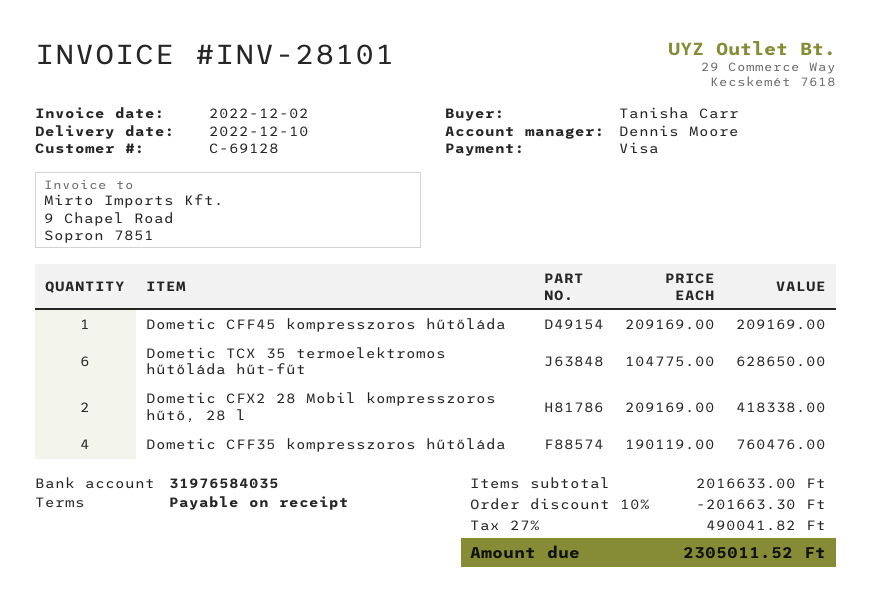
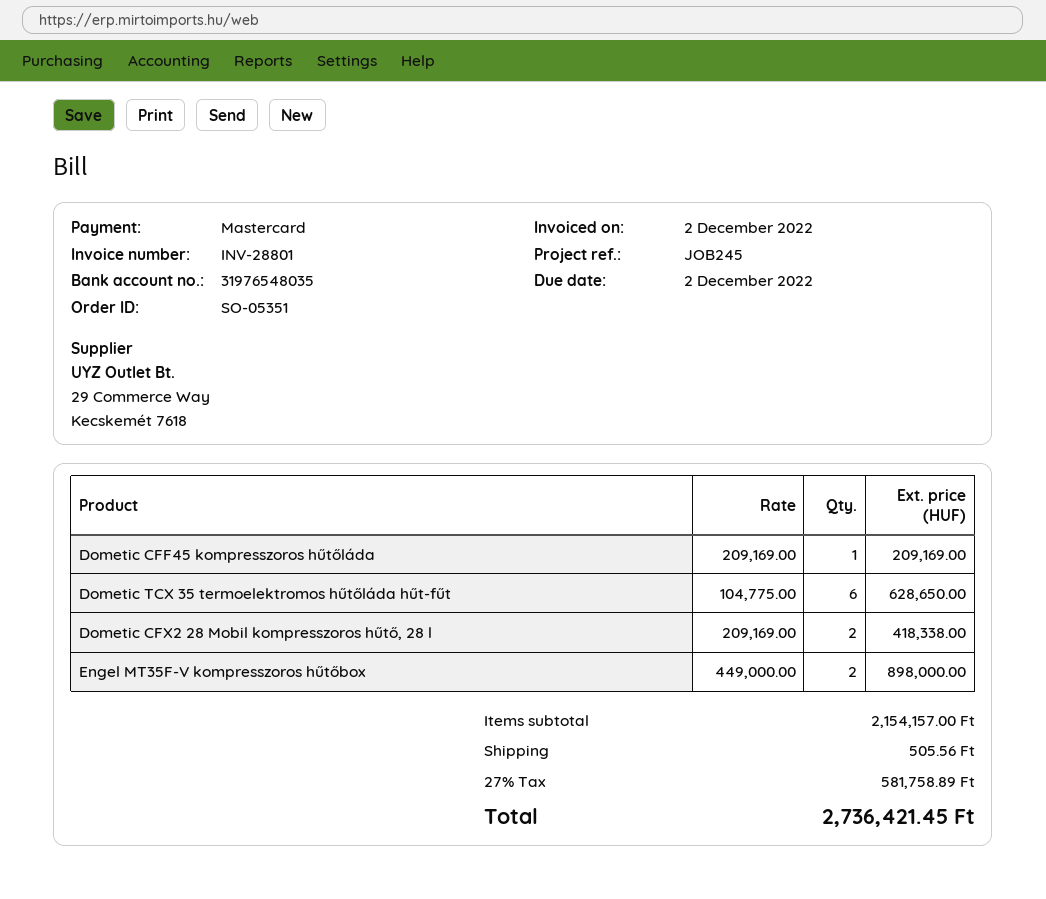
invoice number: INV-28101 -> INV-28801
payment method: Visa -> Mastercard
bank account: 31976584035 -> 31976548035
Dometic CFF35 kompresszoros hűtőláda: 4 x 190119.00 = 760476.00 -> none
Engel MT35F-V kompresszoros hűtőbox: none -> 2 x 449000.00 = 898000.00
subtotal: 2016633.00 -> 2154157.00
discount: 10% = 201663.30 -> none
shipping: none -> 505.56
tax: 27% = 490041.82 -> 27% = 581758.89
total: 2305011.52 -> 2736421.45

